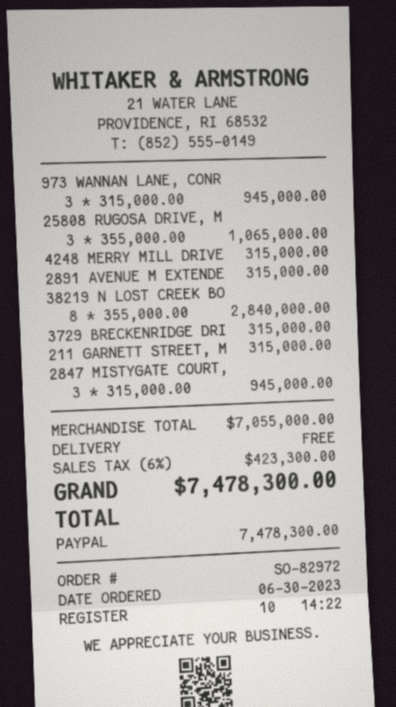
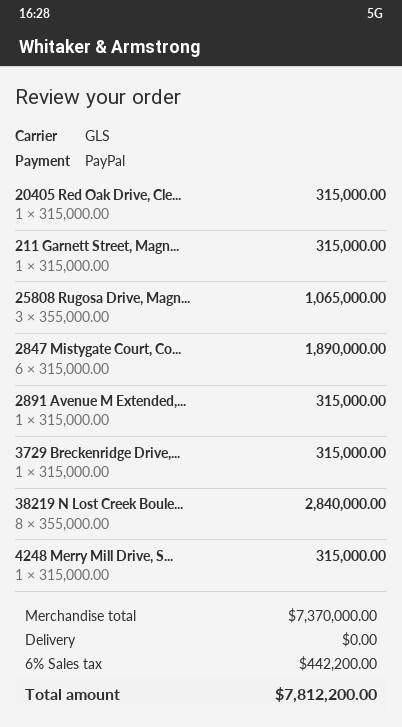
973 WANNAN LANE, CONR: 3 x 315000.00 = 945000.00 -> none
2847 MISTYGATE COURT,: 3 x 315000.00 = 945000.00 -> 6 x 315000.00 = 1890000.00
20405 Red Oak Drive, Cle...: none -> 1 x 315000.00 = 315000.00
subtotal: 7055000.00 -> 7370000.00
tax: 6% = 423300.00 -> 6% = 442200.00
total: 7478300.00 -> 7812200.00

